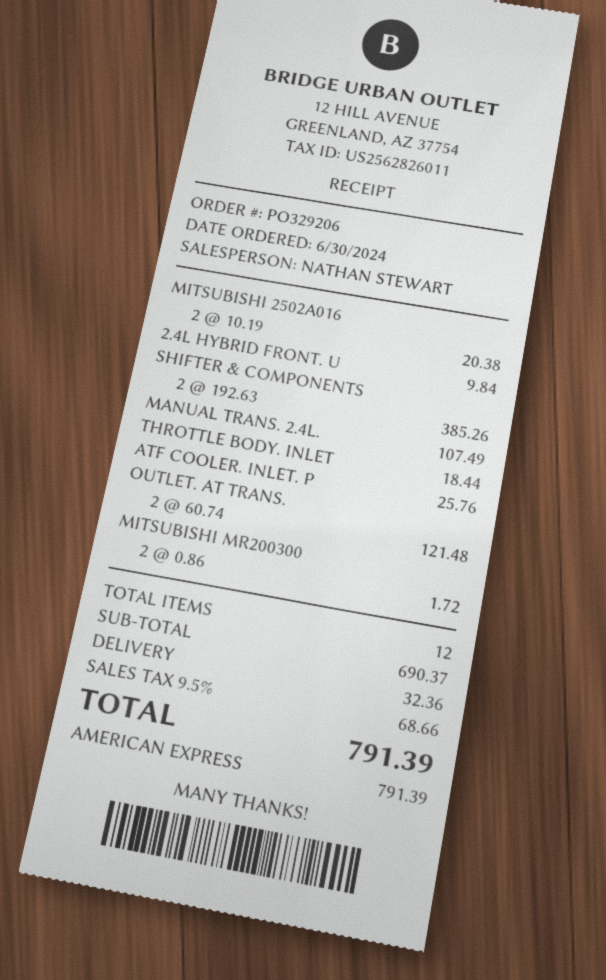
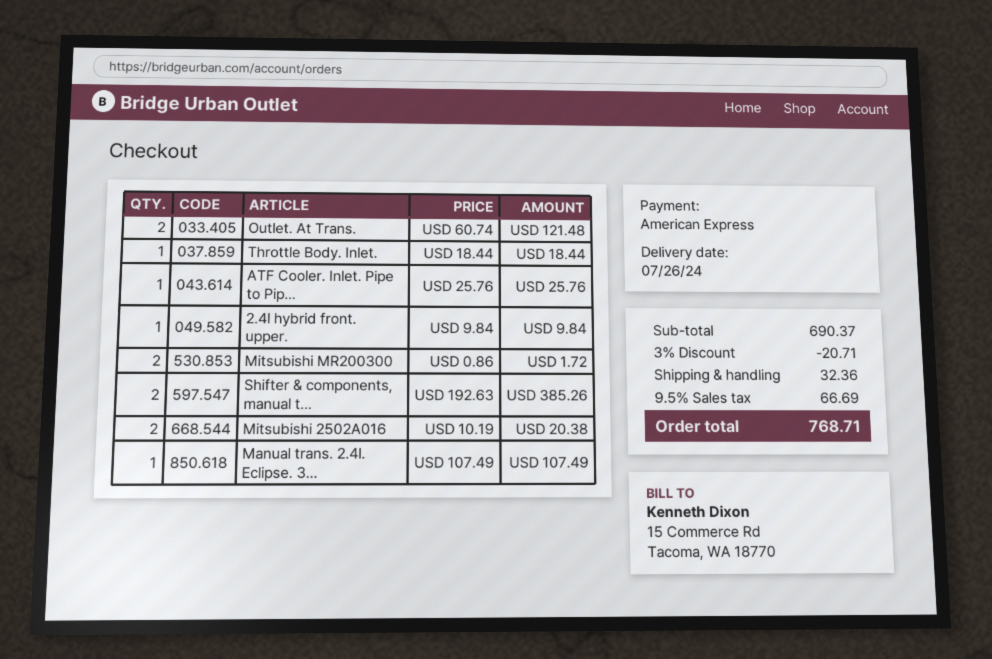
discount: none -> 3% = 20.71
tax: 9.5% = 68.66 -> 9.5% = 66.69
total: 791.39 -> 768.71

